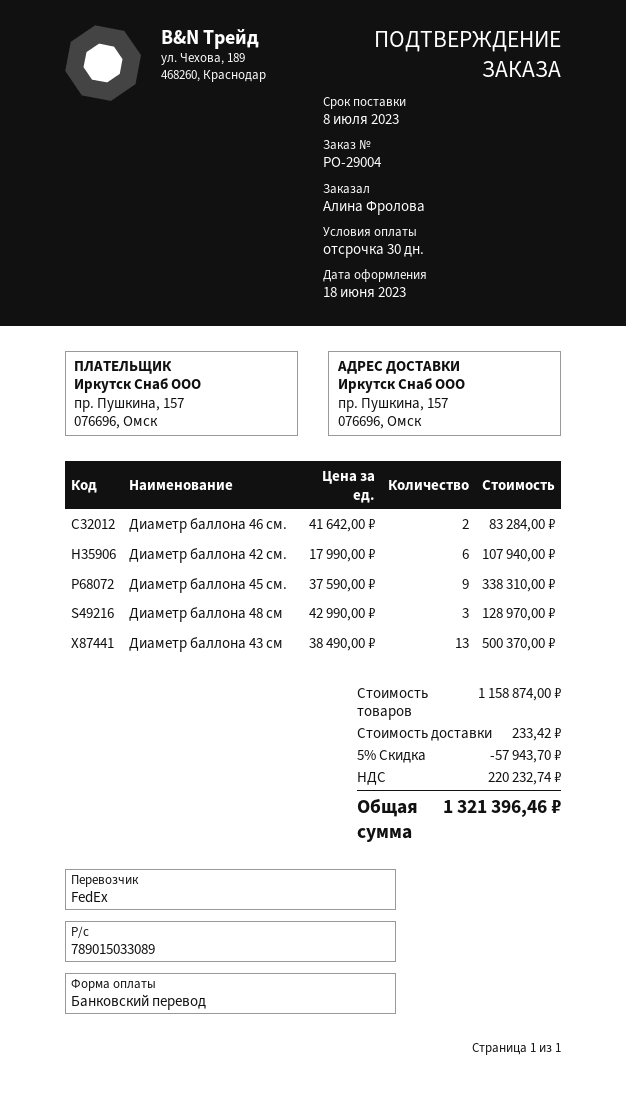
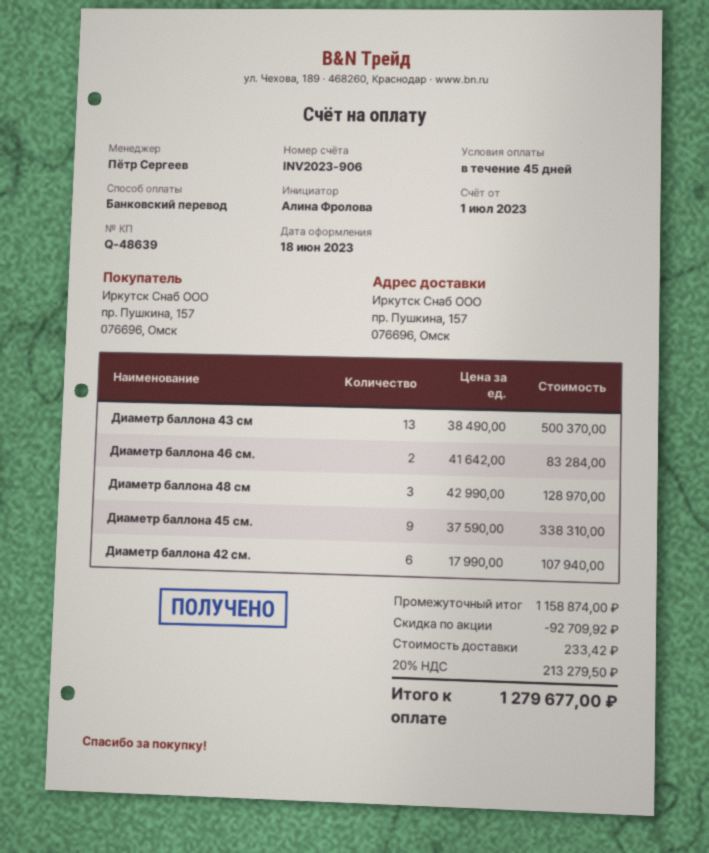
payment terms: 30 days -> 45 days
discount: 57943.70 -> 92709.92
tax: 220232.74 -> 213279.50
total: 1321396.46 -> 1279677.00

